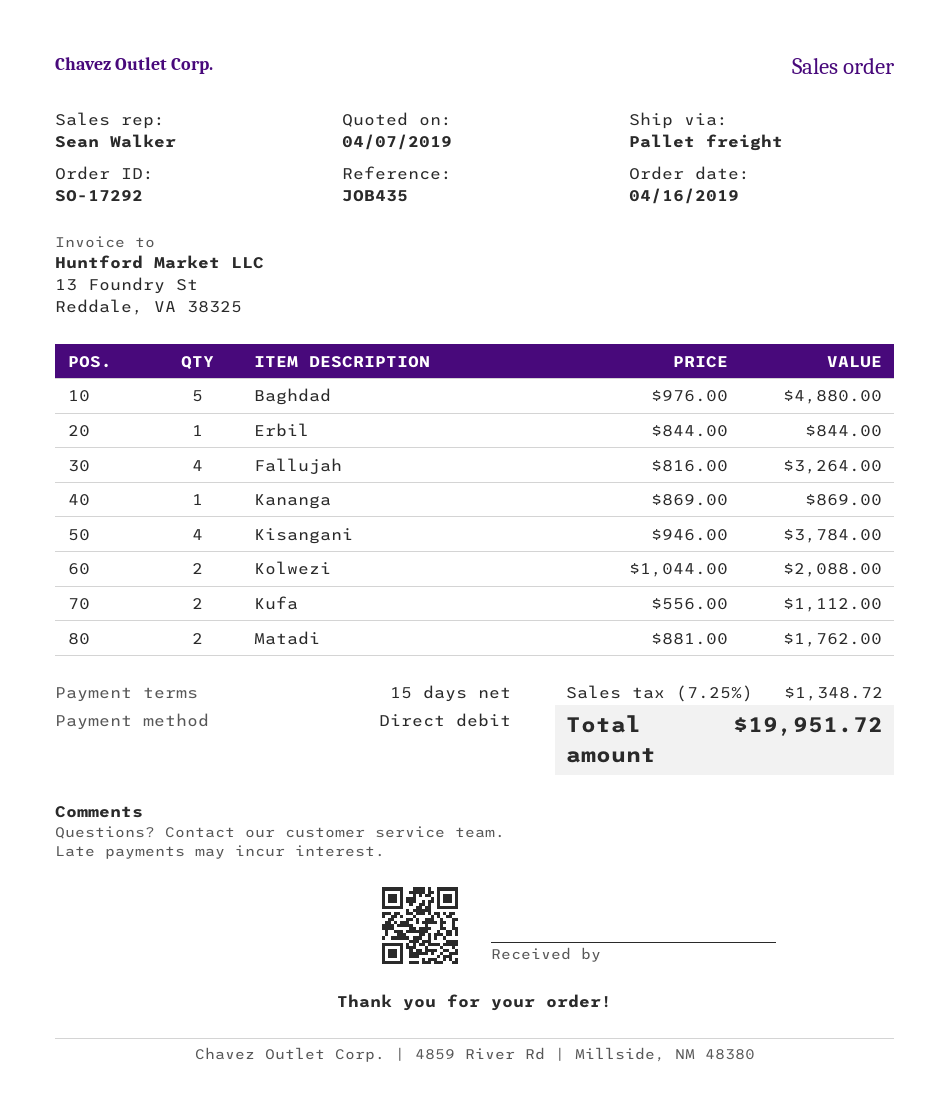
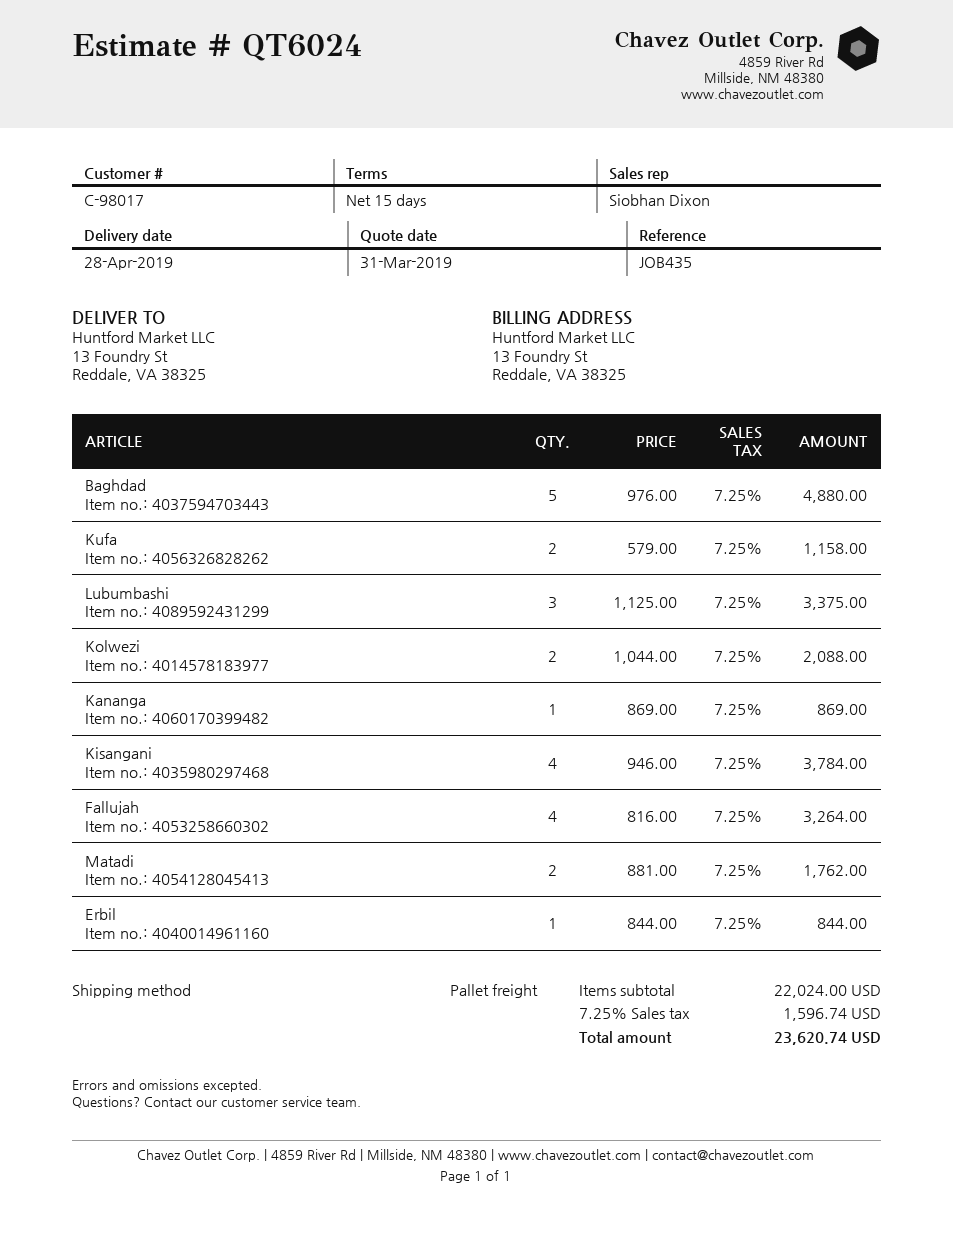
quote date: 2019-04-07 -> 2019-03-31
sales rep: Sean Walker -> Siobhan Dixon
Kufa: 2 x 556.00 = 1112.00 -> 2 x 579.00 = 1158.00
Lubumbashi: none -> 3 x 1125.00 = 3375.00
tax: 7.25% = 1348.72 -> 7.25% = 1596.74
total: 19951.72 -> 23620.74

